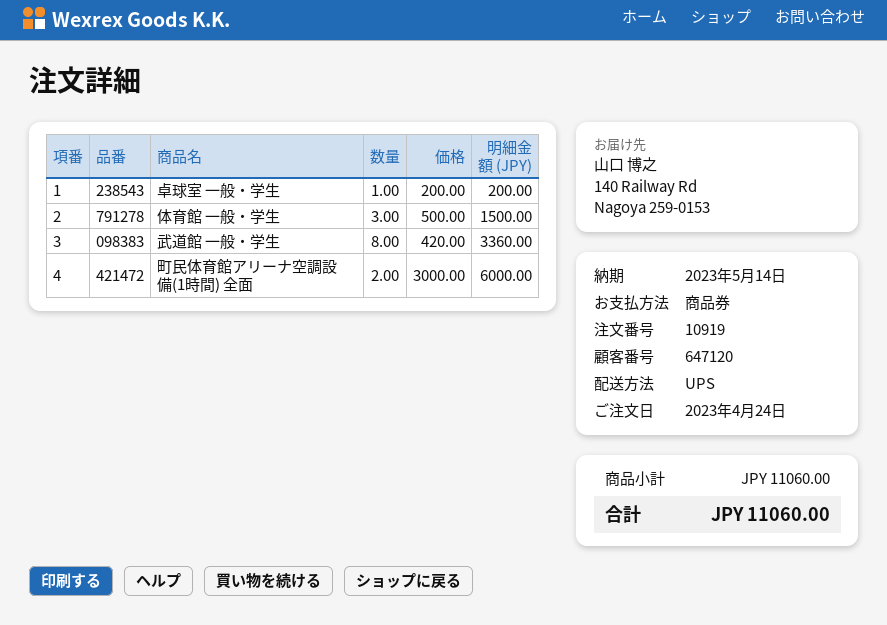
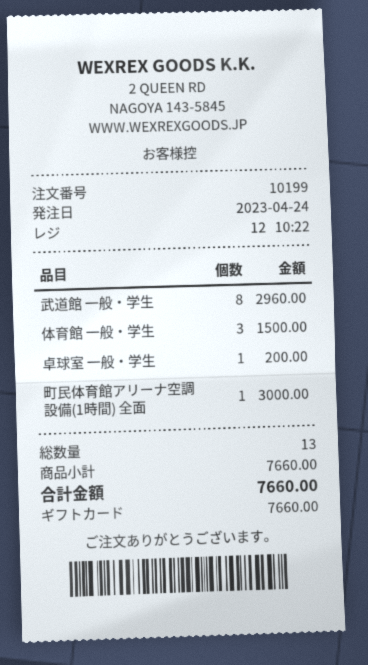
order number: 10919 -> 10199
武道館 一般・学生: 8 for 3360.00 -> 8 for 2960.00
町民体育館アリーナ空調設備(1時間) 全面: 2 for 6000.00 -> 1 for 3000.00
subtotal: 11060.00 -> 7660.00
total: 11060.00 -> 7660.00

